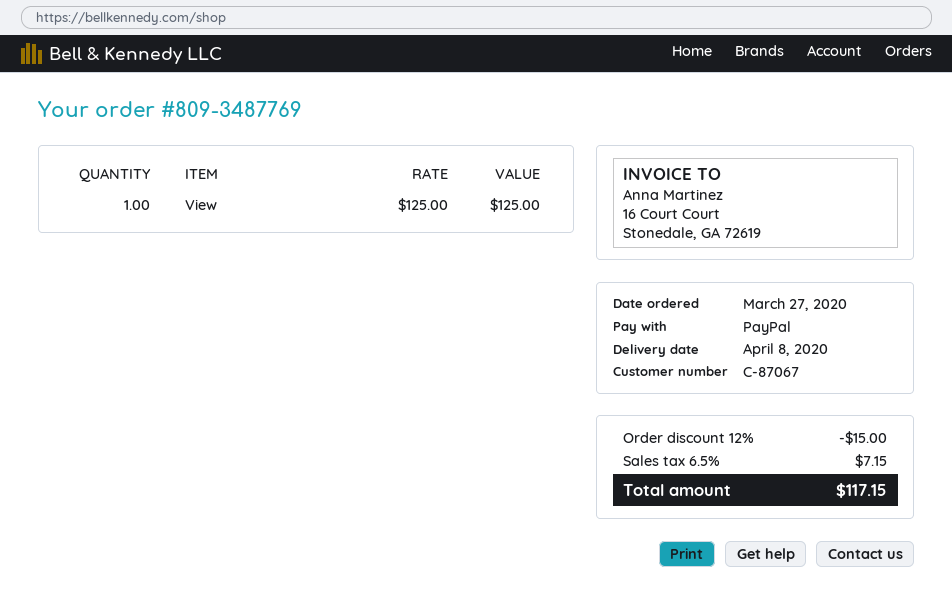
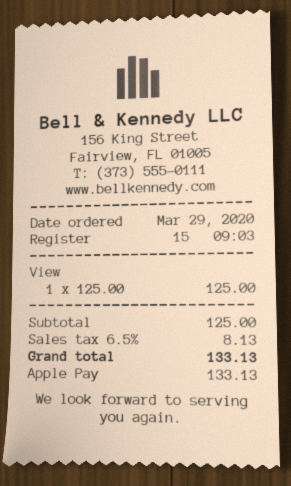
order date: 2020-03-27 -> 2020-03-29
payment method: PayPal -> Apple Pay
discount: 12% = 15.00 -> none
tax: 6.5% = 7.15 -> 6.5% = 8.13
total: 117.15 -> 133.13

